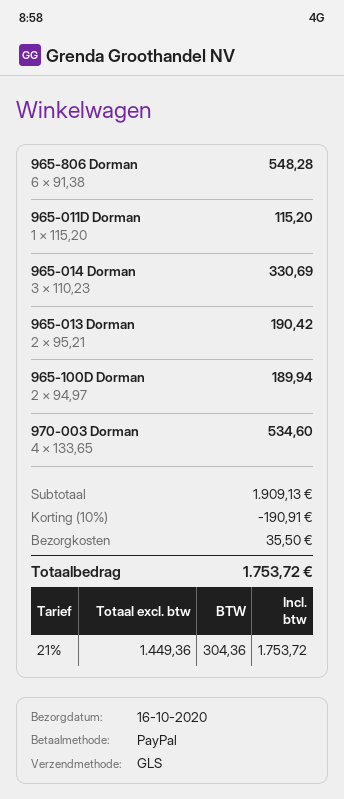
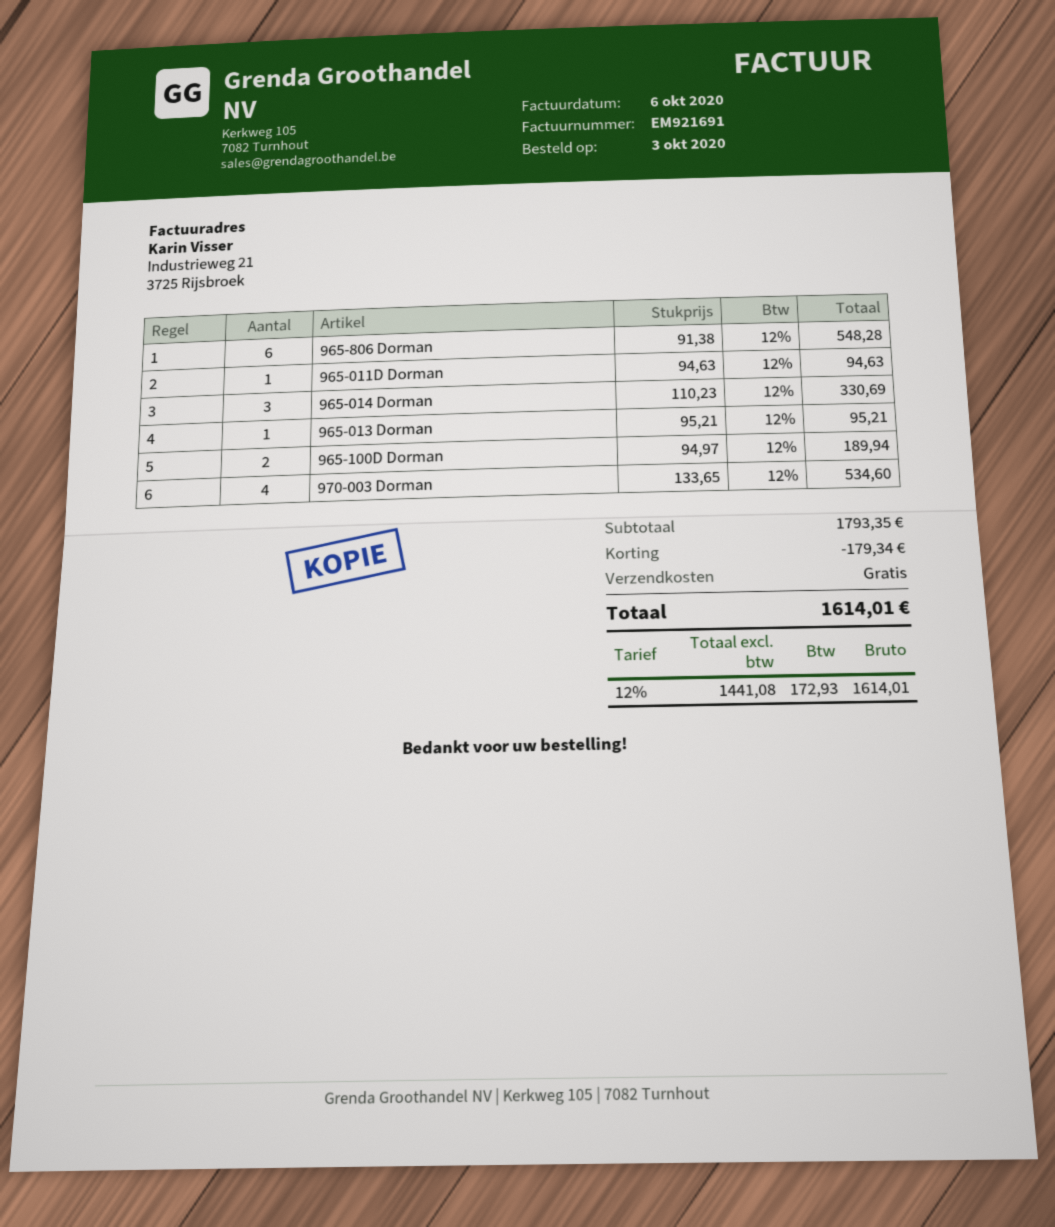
965-011D Dorman: 1 x 115.20 = 115.20 -> 1 x 94.63 = 94.63
965-013 Dorman: 2 x 95.21 = 190.42 -> 1 x 95.21 = 95.21
subtotal: 1909.13 -> 1793.35
discount: 190.91 -> 179.34
shipping: 35.50 -> 0.00
net: 1449.36 -> 1441.08
tax: 21% = 304.36 -> 12% = 172.93
total: 1753.72 -> 1614.01

